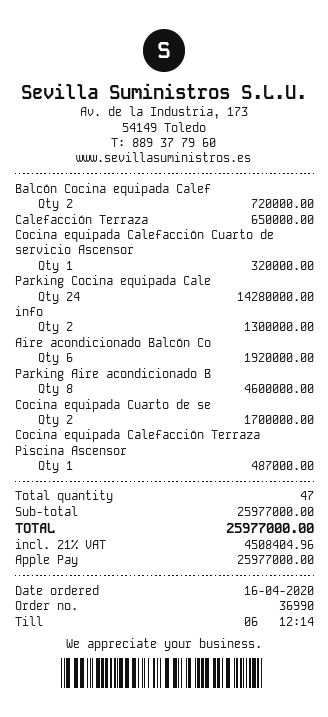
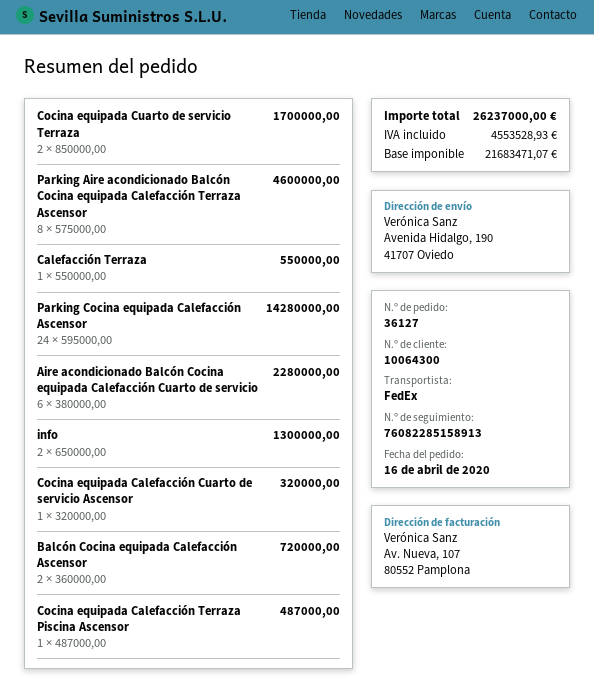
order number: 36990 -> 36127
Calefacción Terraza: 1 for 650000.00 -> 1 for 550000.00
Aire acondicionado Balcón Co: 6 for 1920000.00 -> 6 for 2280000.00
tax: 4508404.96 -> 4553528.93
total: 25977000.00 -> 26237000.00

